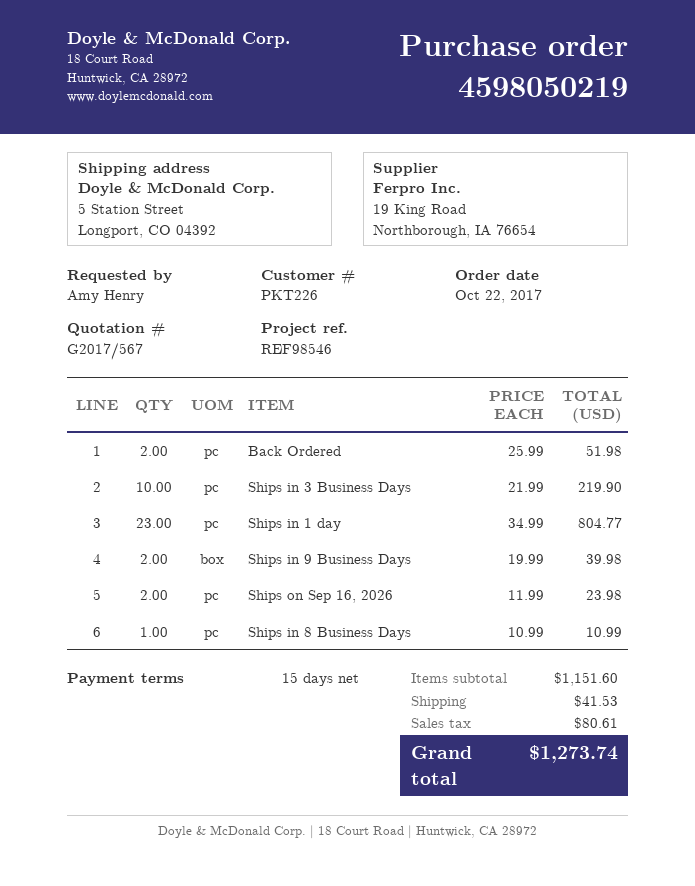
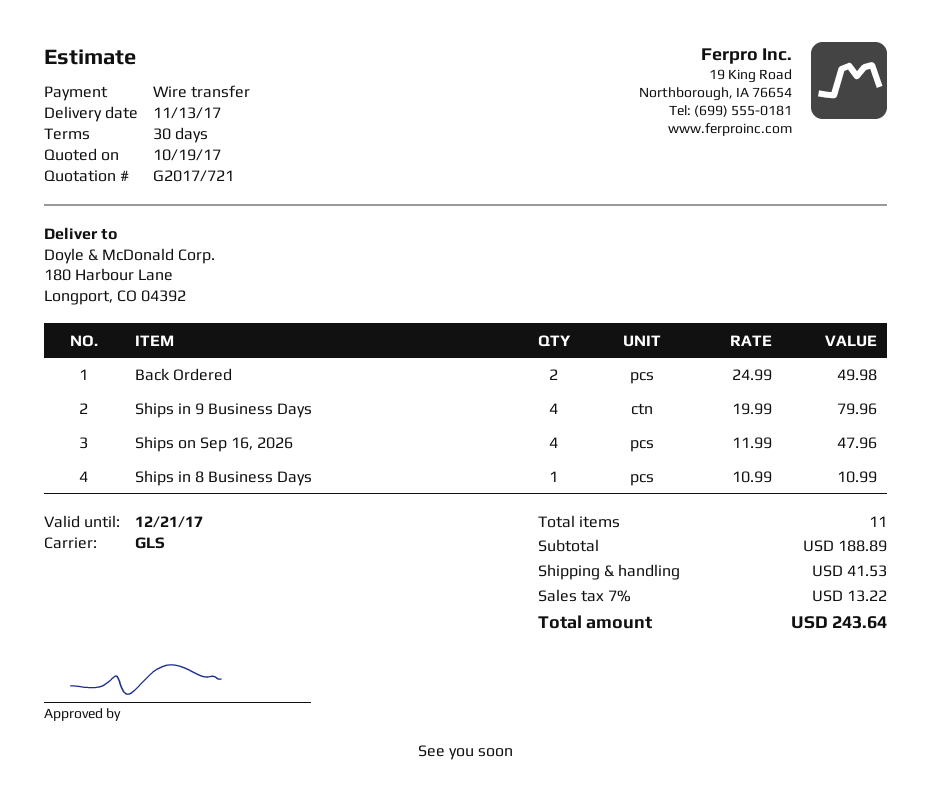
quote number: G2017/567 -> G2017/721
payment terms: 15 days -> 30 days
ship to: 5 Station Street, Longport, CO 04392 -> 180 Harbour Lane, Longport, CO 04392
Back Ordered: 2 x 25.99 = 51.98 -> 2 x 24.99 = 49.98
Ships in 3 Business Days: 10 x 21.99 = 219.90 -> none
Ships in 1 day: 23 x 34.99 = 804.77 -> none
Ships in 9 Business Days: 2 x 19.99 = 39.98 -> 4 x 19.99 = 79.96
Ships on Sep 16, 2026: 2 x 11.99 = 23.98 -> 4 x 11.99 = 47.96
subtotal: 1151.60 -> 188.89
tax: 80.61 -> 13.22
total: 1273.74 -> 243.64

